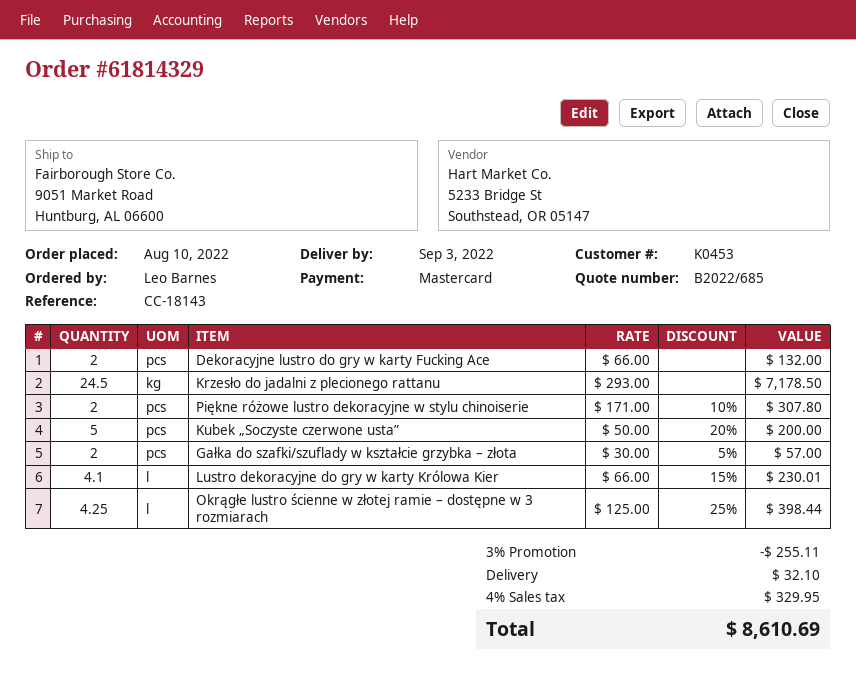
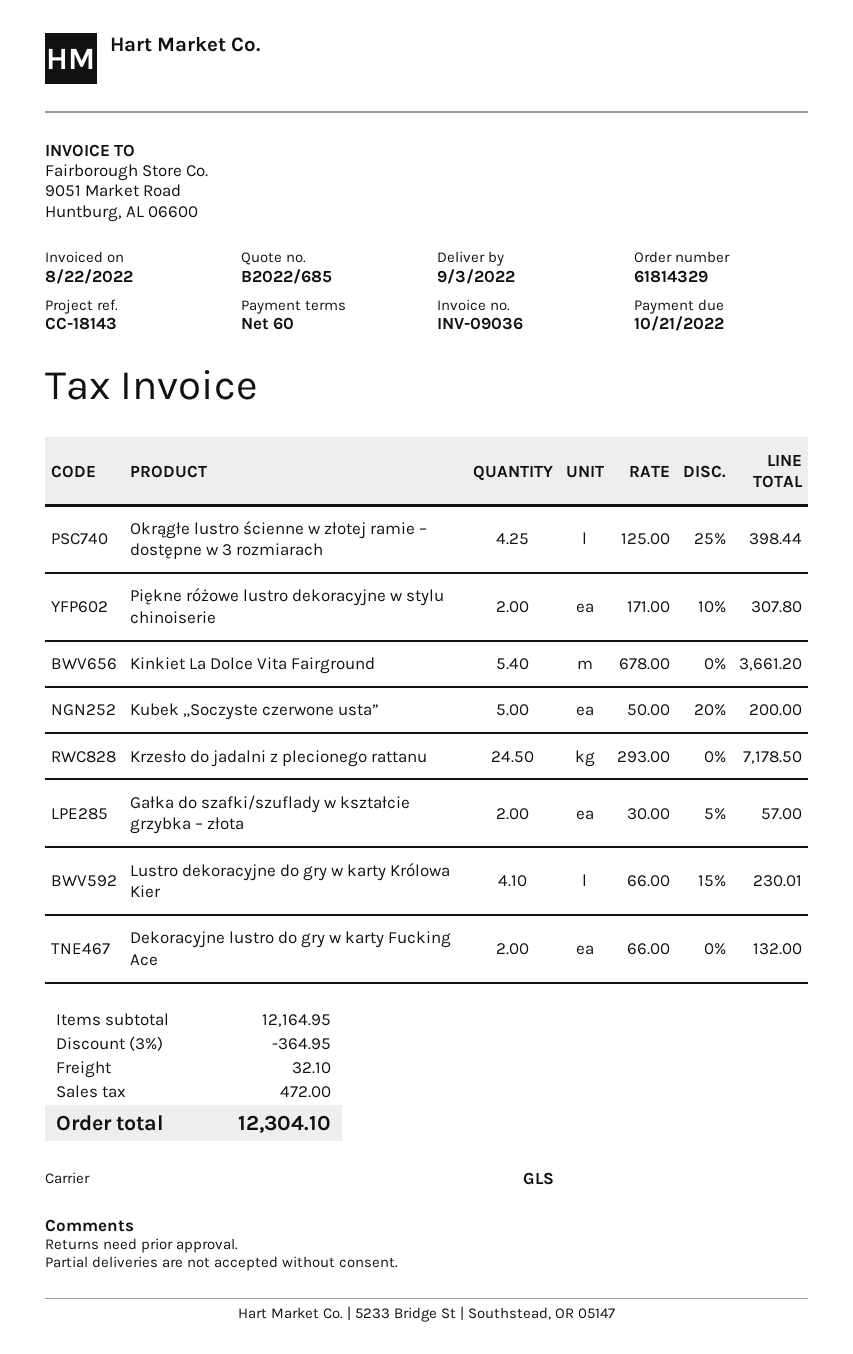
Kinkiet La Dolce Vita Fairground: none -> 5.4 x 678.00 = 3661.20
discount: 3% = 255.11 -> 3% = 364.95
tax: 329.95 -> 472.00
total: 8610.69 -> 12304.10

